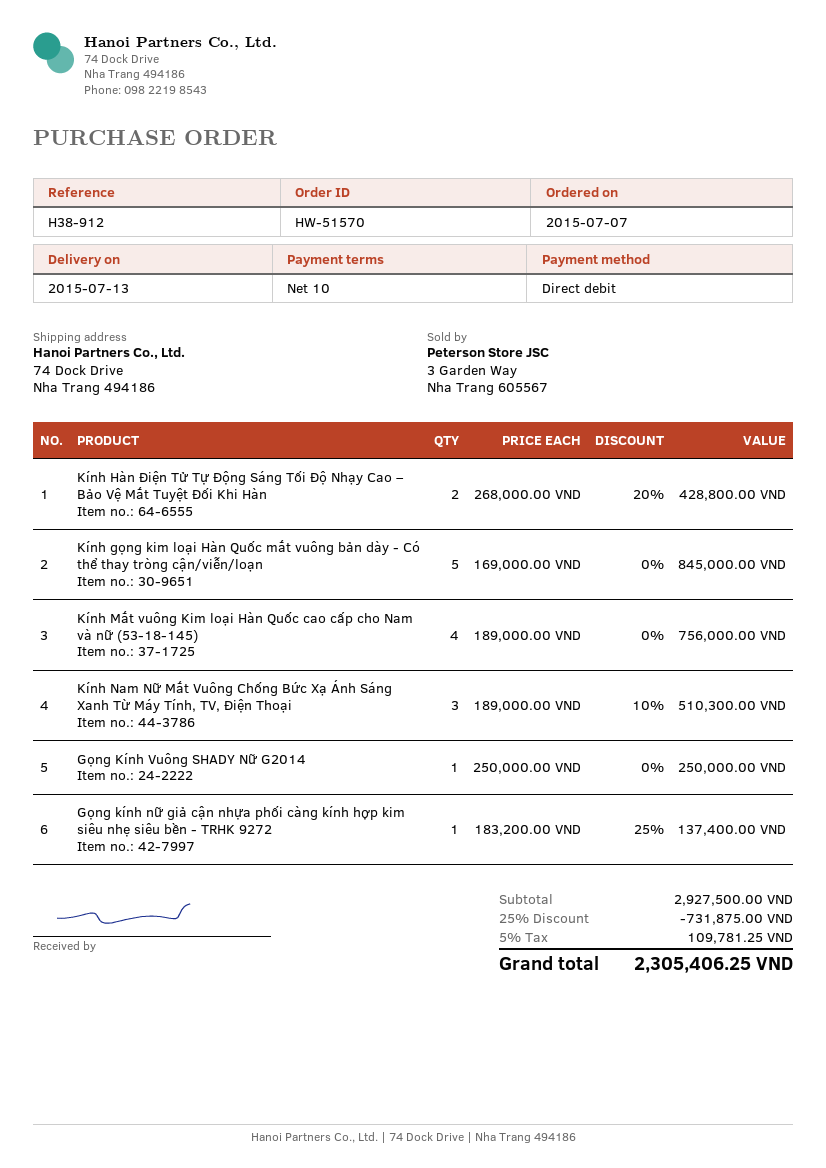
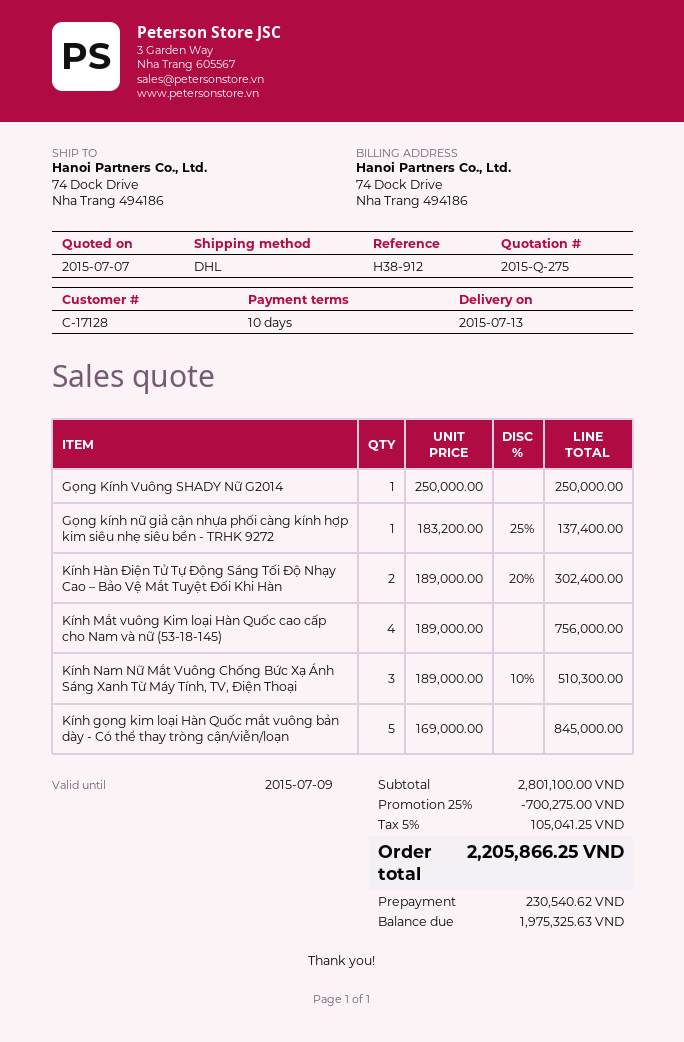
Kính Hàn Điện Tử Tự Động Sáng Tối Độ Nhạy Cao – Bảo Vệ Mắt Tuyệt Đối Khi Hàn: 2 x 268000.00 - 20% = 428800.00 -> 2 x 189000.00 - 20% = 302400.00
subtotal: 2927500.00 -> 2801100.00
discount: 25% = 731875.00 -> 25% = 700275.00
tax: 5% = 109781.25 -> 5% = 105041.25
total: 2305406.25 -> 2205866.25

